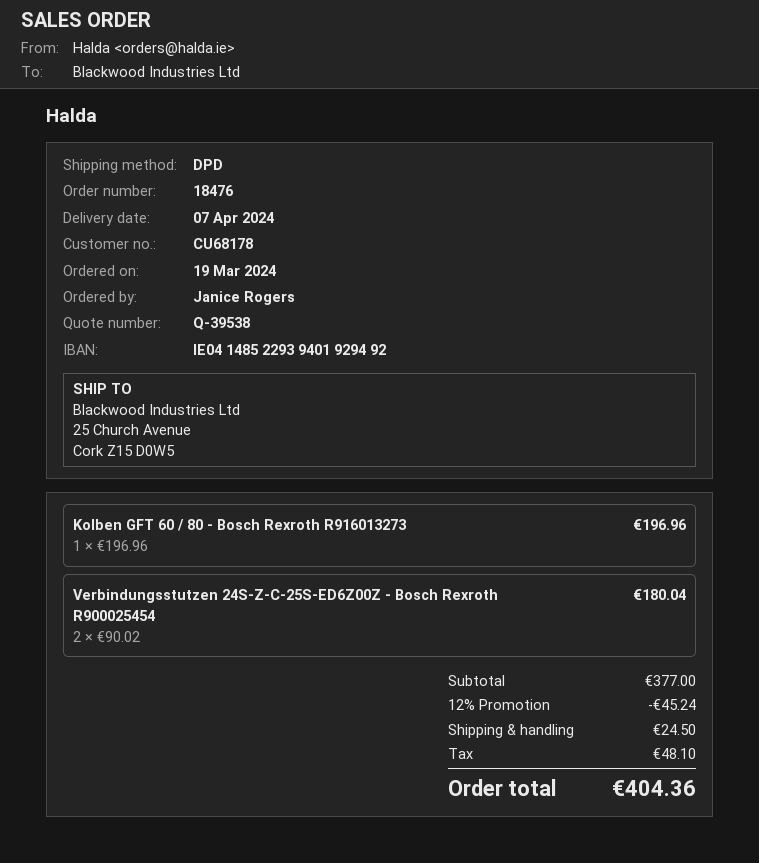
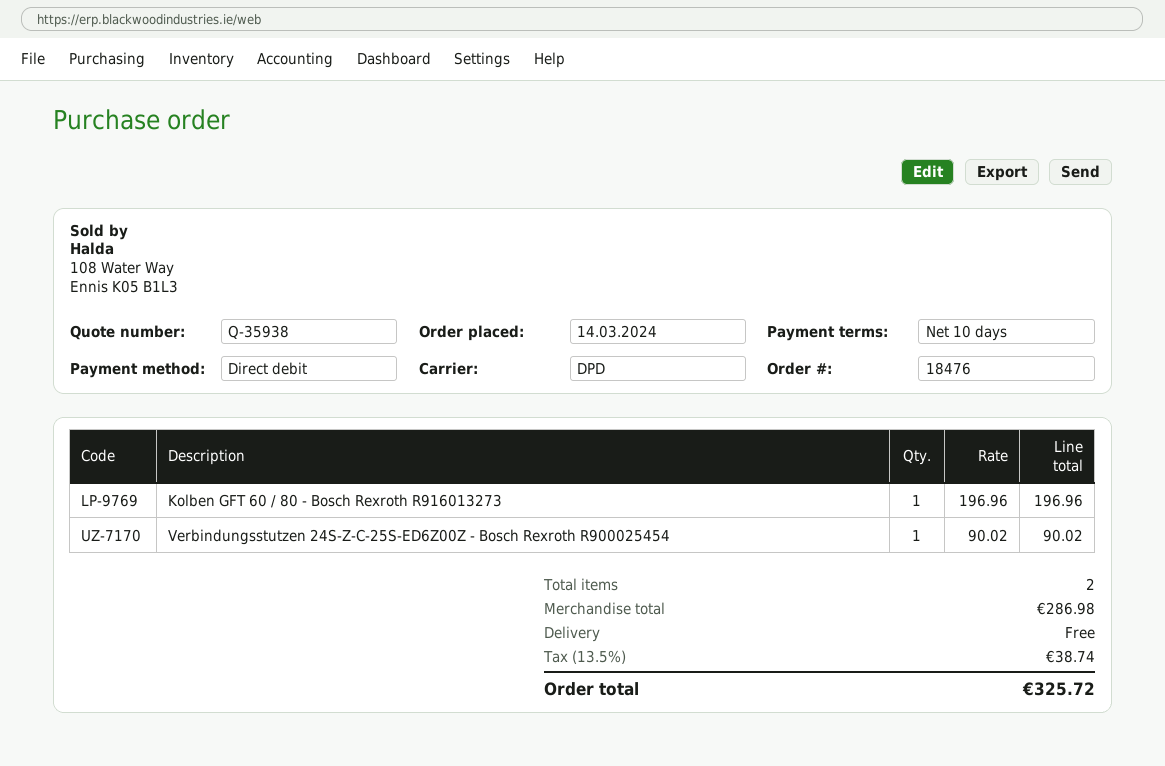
quote number: Q-39538 -> Q-35938
order date: 2024-03-19 -> 2024-03-14
Verbindungsstutzen 24S-Z-C-25S-ED6Z00Z - Bosch Rexroth R900025454: 2 x 90.02 = 180.04 -> 1 x 90.02 = 90.02
subtotal: 377.00 -> 286.98
discount: 12% = 45.24 -> none
shipping: 24.50 -> 0.00
tax: 48.10 -> 38.74
total: 404.36 -> 325.72

